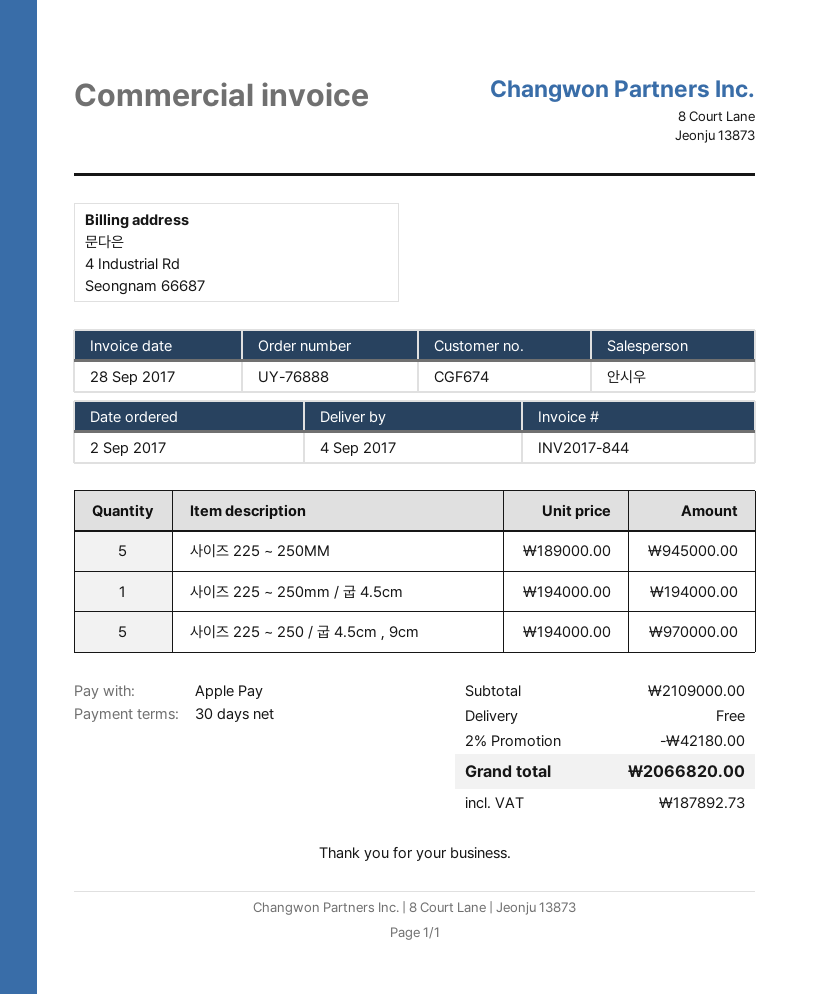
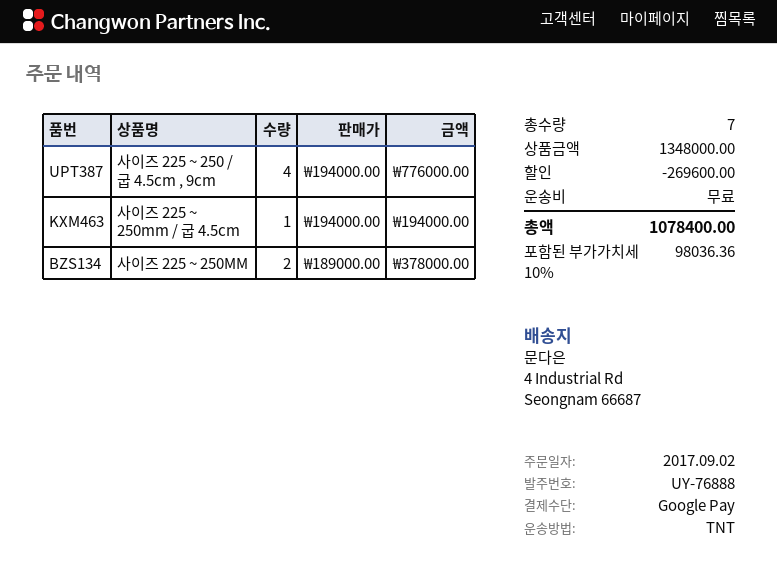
payment method: Apple Pay -> Google Pay
사이즈 225 ~ 250MM: 5 x 189000.00 = 945000.00 -> 2 x 189000.00 = 378000.00
사이즈 225 ~ 250 / 굽 4.5cm , 9cm: 5 x 194000.00 = 970000.00 -> 4 x 194000.00 = 776000.00
subtotal: 2109000.00 -> 1348000.00
discount: 42180.00 -> 269600.00
tax: 187892.73 -> 98036.36
total: 2066820.00 -> 1078400.00

